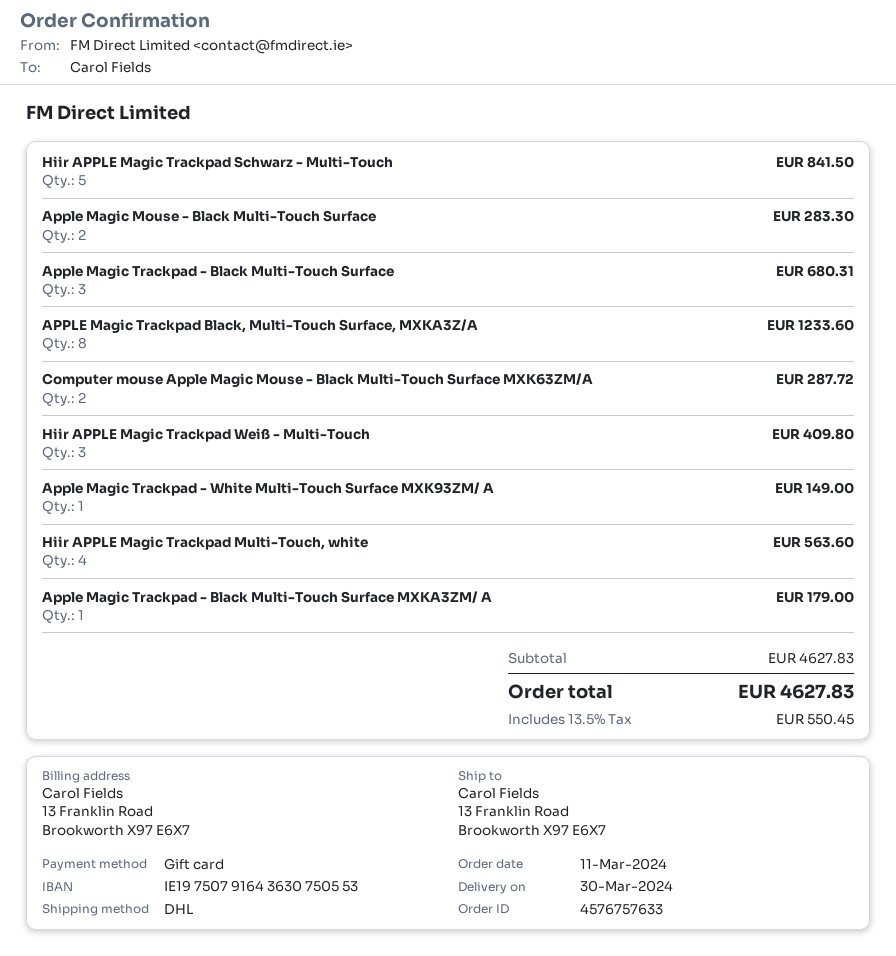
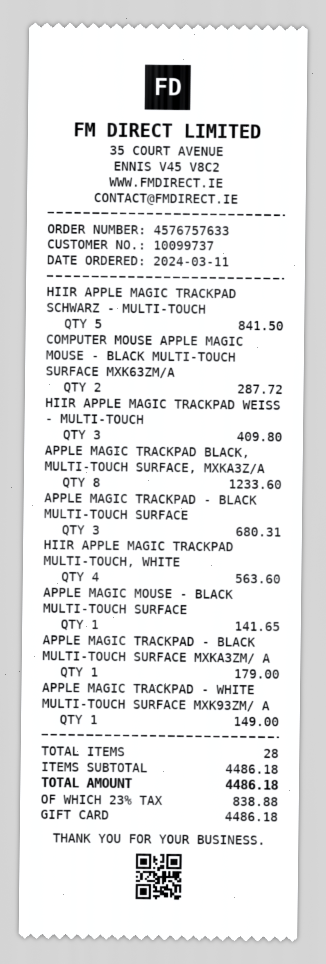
Apple Magic Mouse - Black Multi-Touch Surface: 2 for 283.30 -> 1 for 141.65
subtotal: 4627.83 -> 4486.18
tax: 13.5% = 550.45 -> 23% = 838.88
total: 4627.83 -> 4486.18

